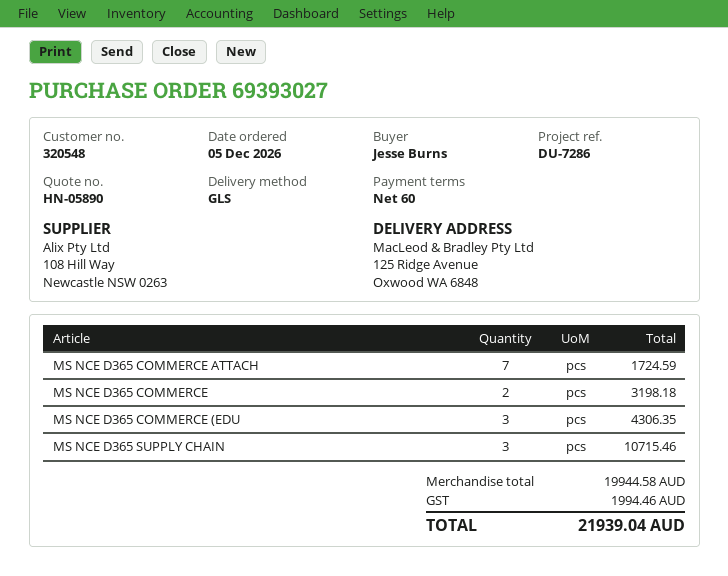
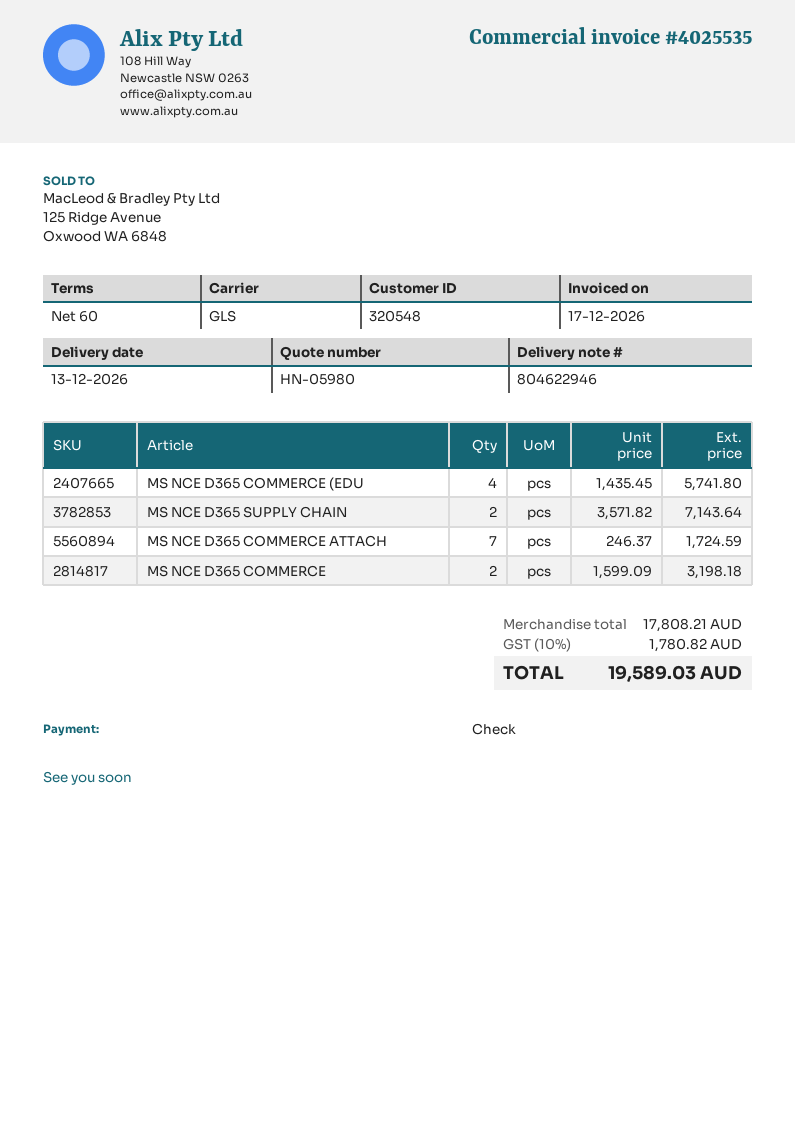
quote number: HN-05890 -> HN-05980
MS NCE D365 COMMERCE (EDU: 3 for 4306.35 -> 4 for 5741.80
MS NCE D365 SUPPLY CHAIN: 3 for 10715.46 -> 2 for 7143.64
subtotal: 19944.58 -> 17808.21
tax: 1994.46 -> 1780.82
total: 21939.04 -> 19589.03

